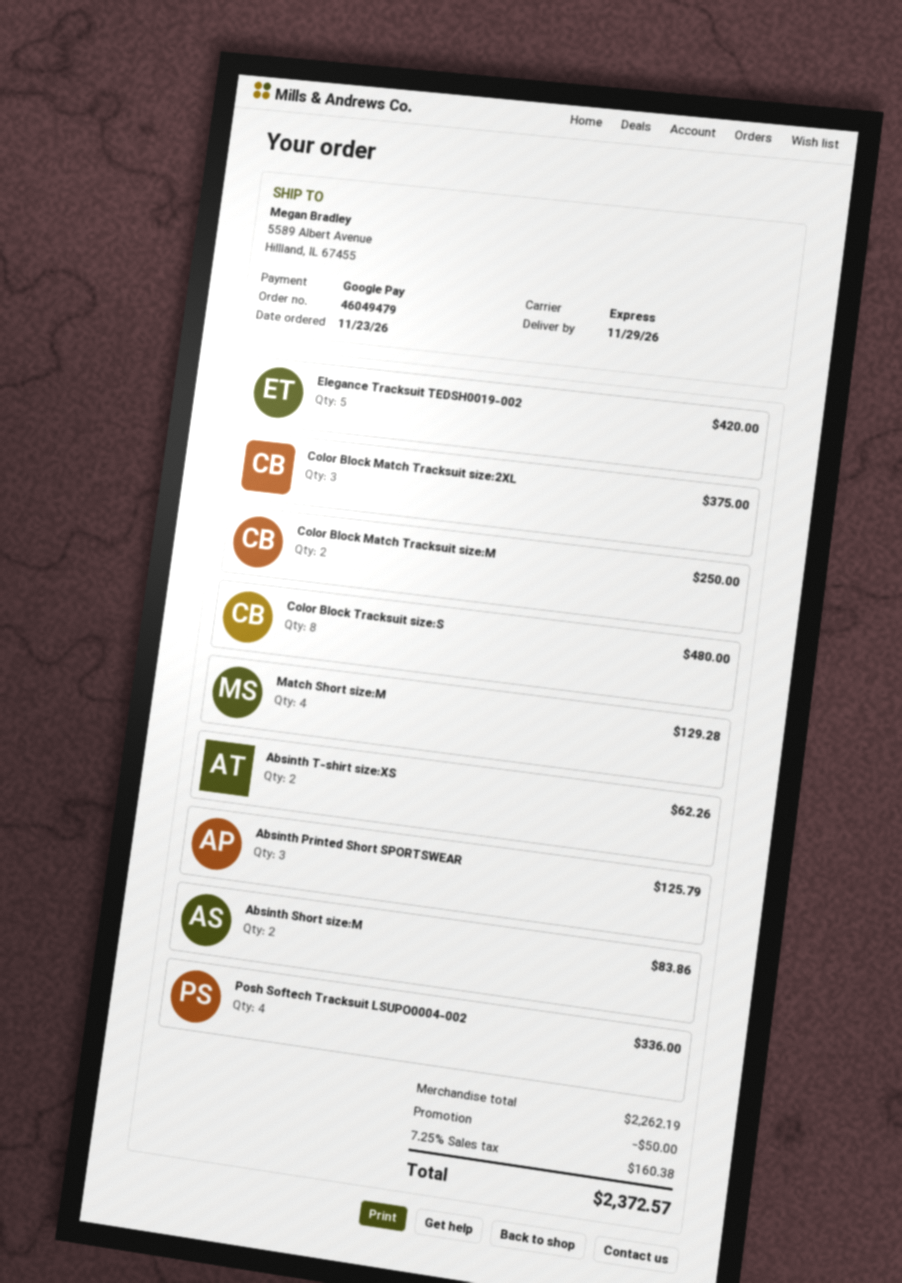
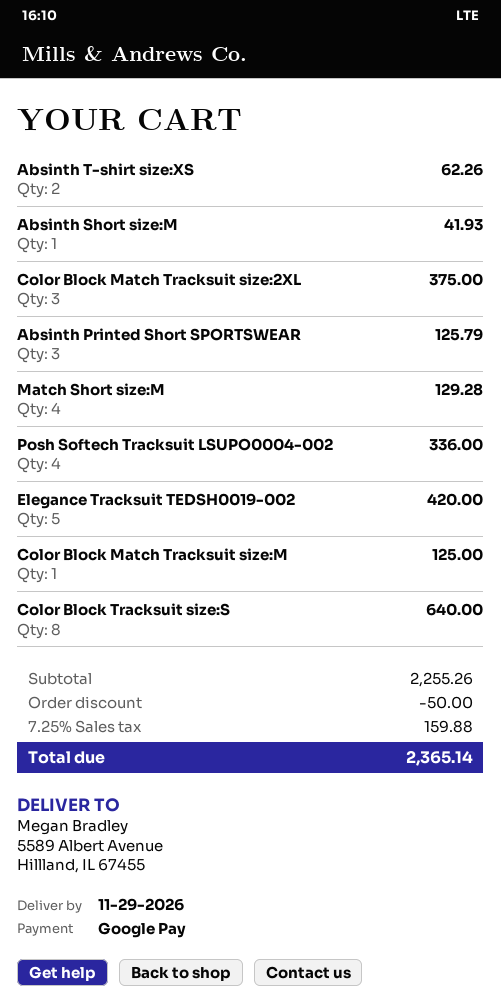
Color Block Match Tracksuit size:M: 2 for 250.00 -> 1 for 125.00
Color Block Tracksuit size:S: 8 for 480.00 -> 8 for 640.00
Absinth Short size:M: 2 for 83.86 -> 1 for 41.93
subtotal: 2262.19 -> 2255.26
tax: 7.25% = 160.38 -> 7.25% = 159.88
total: 2372.57 -> 2365.14

